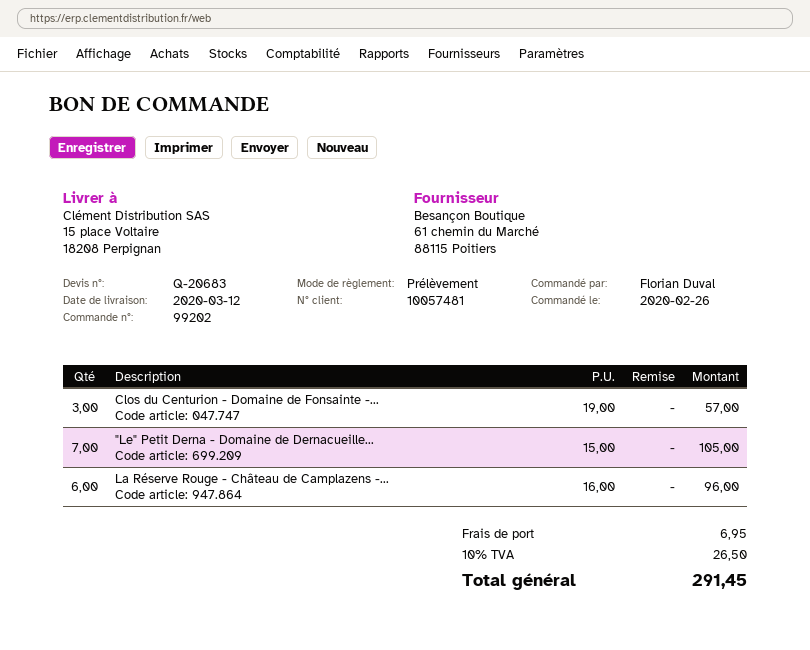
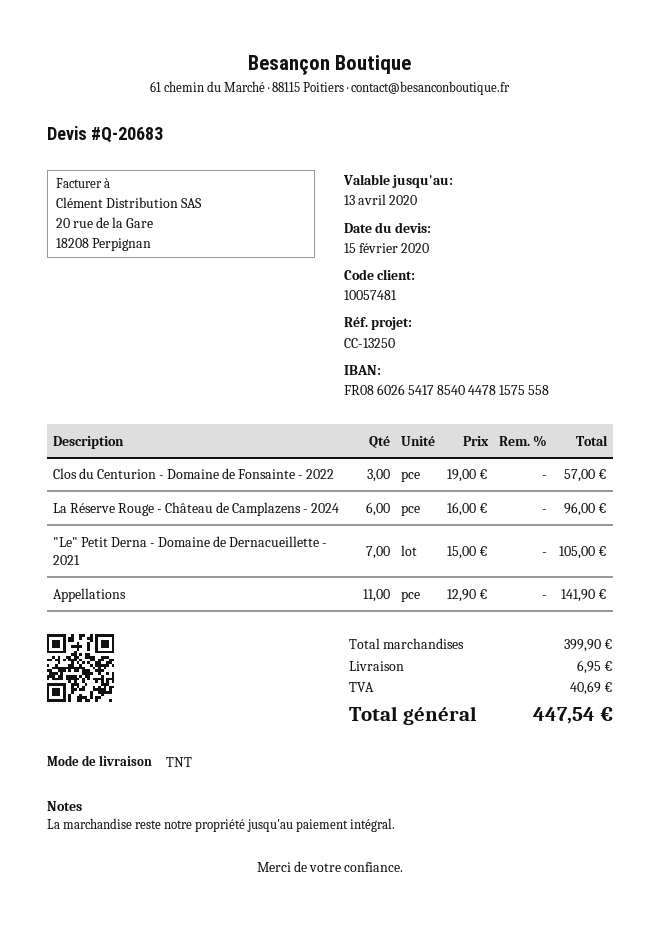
Appellations: none -> 11 x 12.90 = 141.90
tax: 26.50 -> 40.69
total: 291.45 -> 447.54

